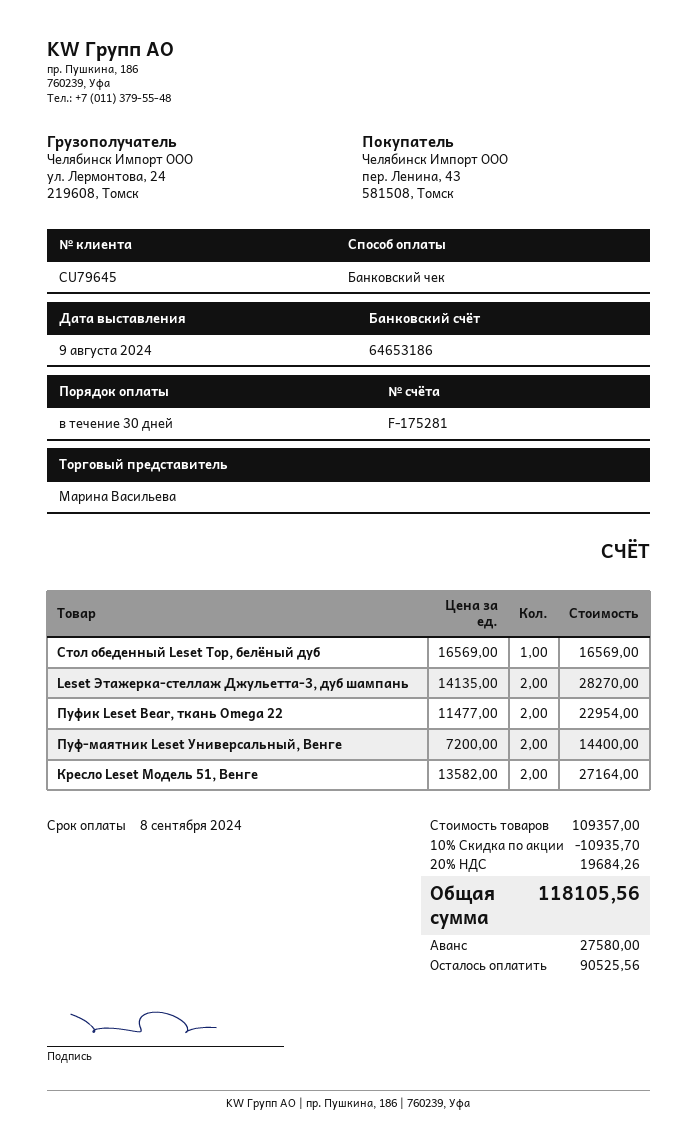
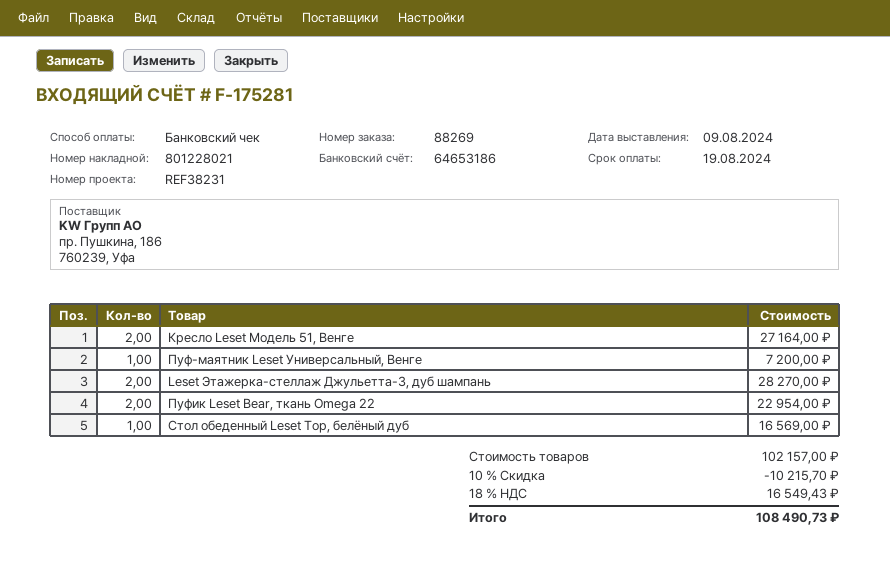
due date: 2024-09-08 -> 2024-08-19
Пуф-маятник Leset Универсальный, Венге: 2 for 14400.00 -> 1 for 7200.00
subtotal: 109357.00 -> 102157.00
discount: 10% = 10935.70 -> 10% = 10215.70
tax: 20% = 19684.26 -> 18% = 16549.43
total: 118105.56 -> 108490.73

